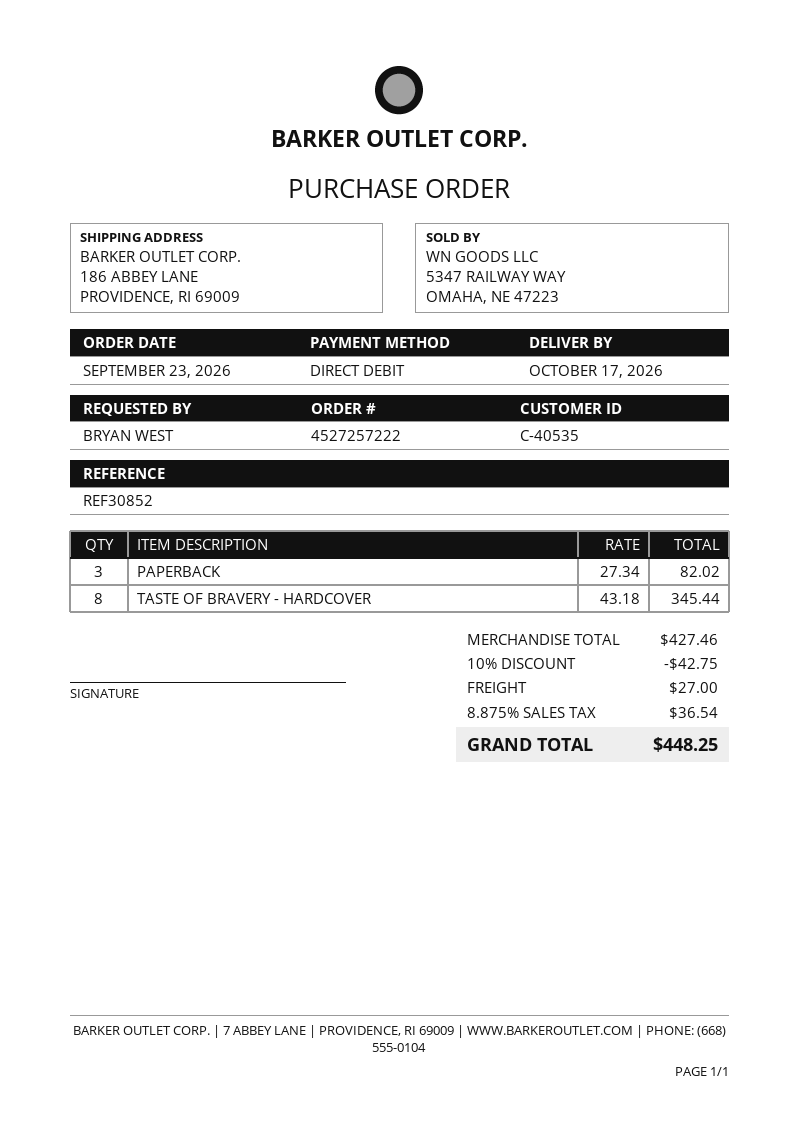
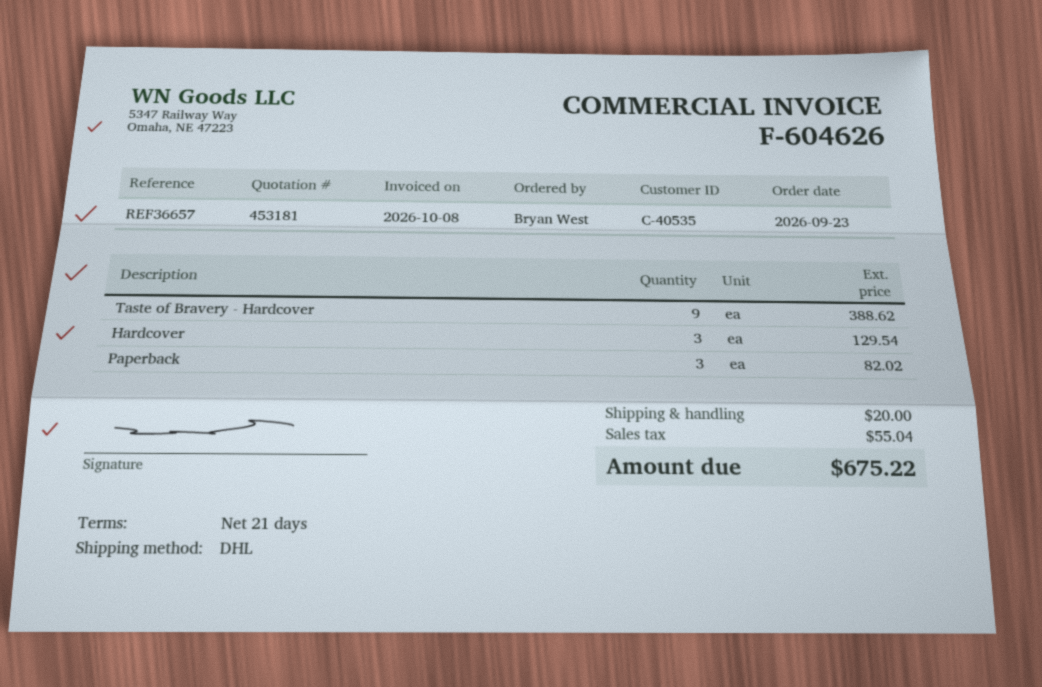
reference: REF30852 -> REF36657
TASTE OF BRAVERY - HARDCOVER: 8 for 345.44 -> 9 for 388.62
Hardcover: none -> 3 for 129.54
discount: 10% = 42.75 -> none
shipping: 27.00 -> 20.00
tax: 36.54 -> 55.04
total: 448.25 -> 675.22

